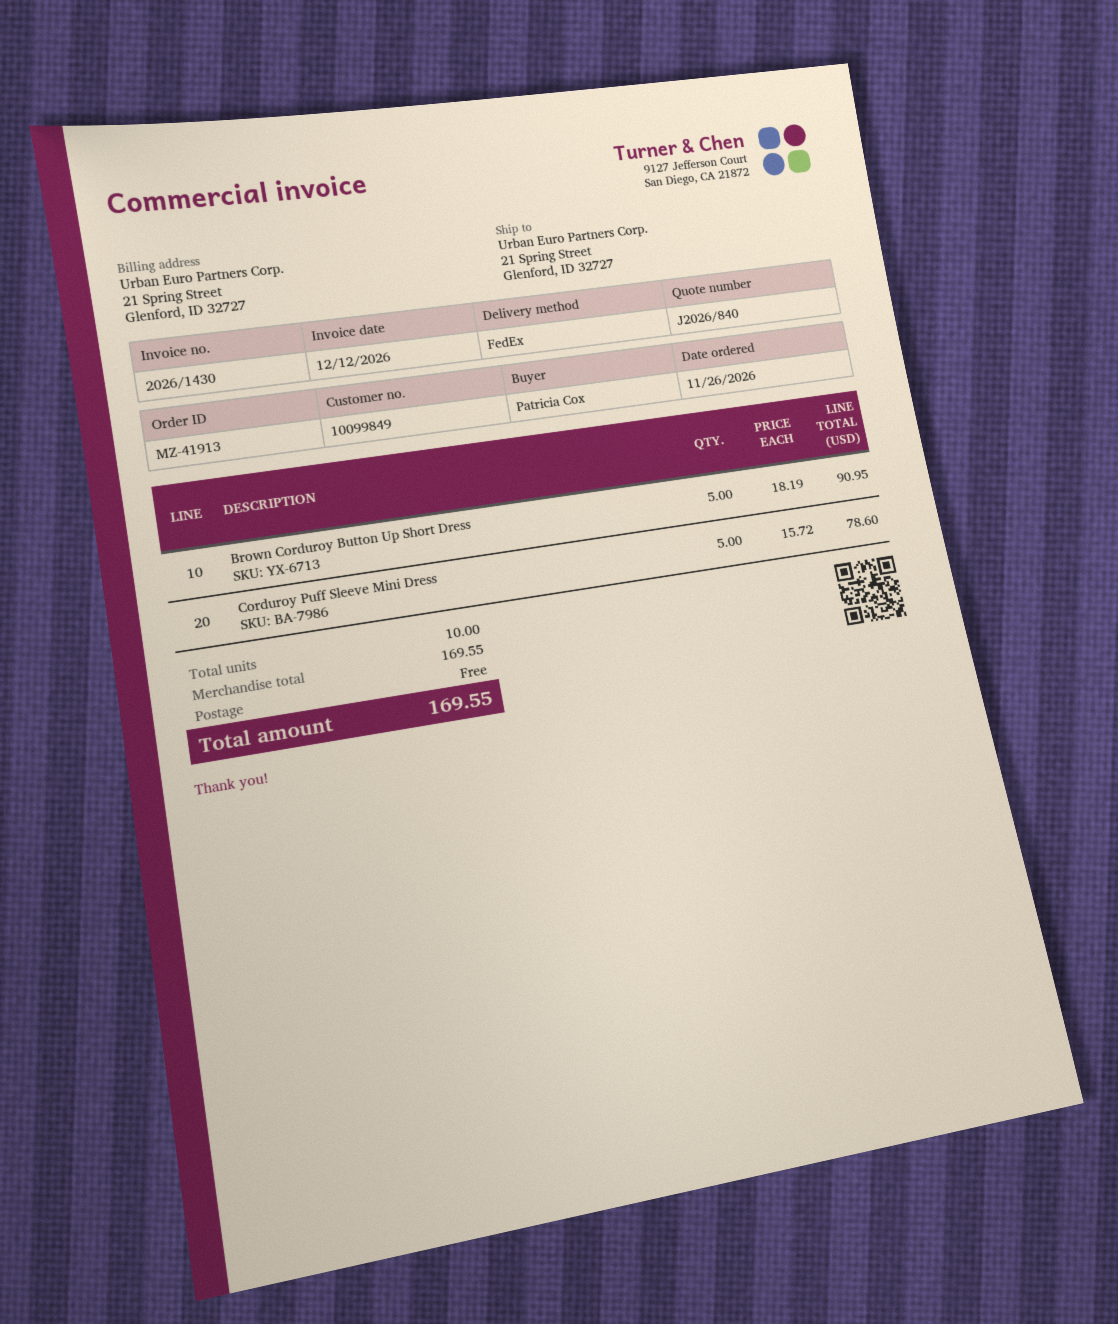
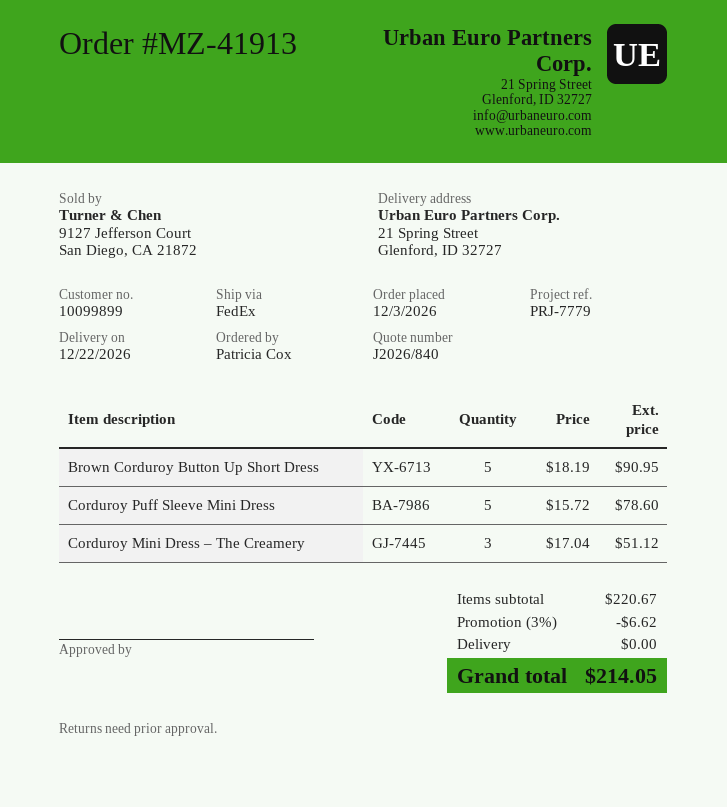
order date: 2026-11-26 -> 2026-12-03
customer number: 10099849 -> 10099899
Corduroy Mini Dress – The Creamery: none -> 3 x 17.04 = 51.12
subtotal: 169.55 -> 220.67
discount: none -> 3% = 6.62
total: 169.55 -> 214.05

